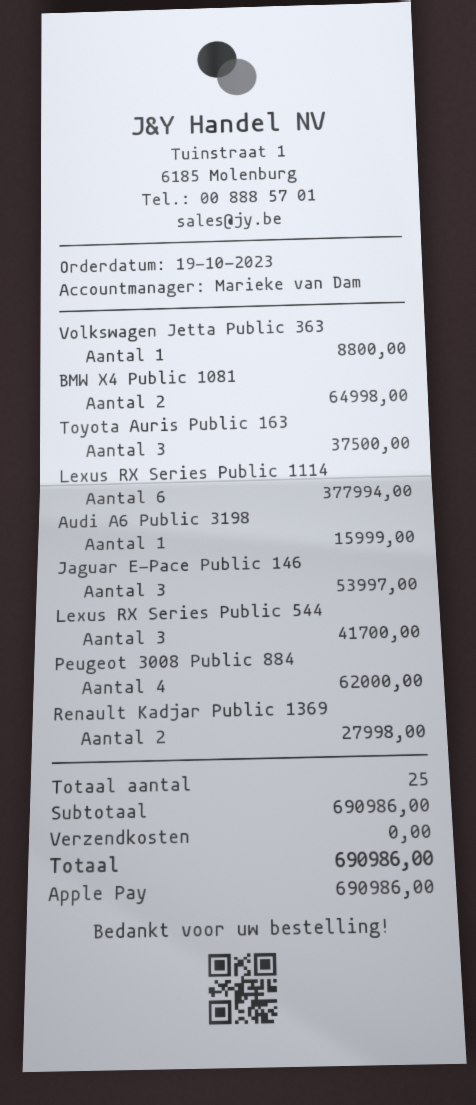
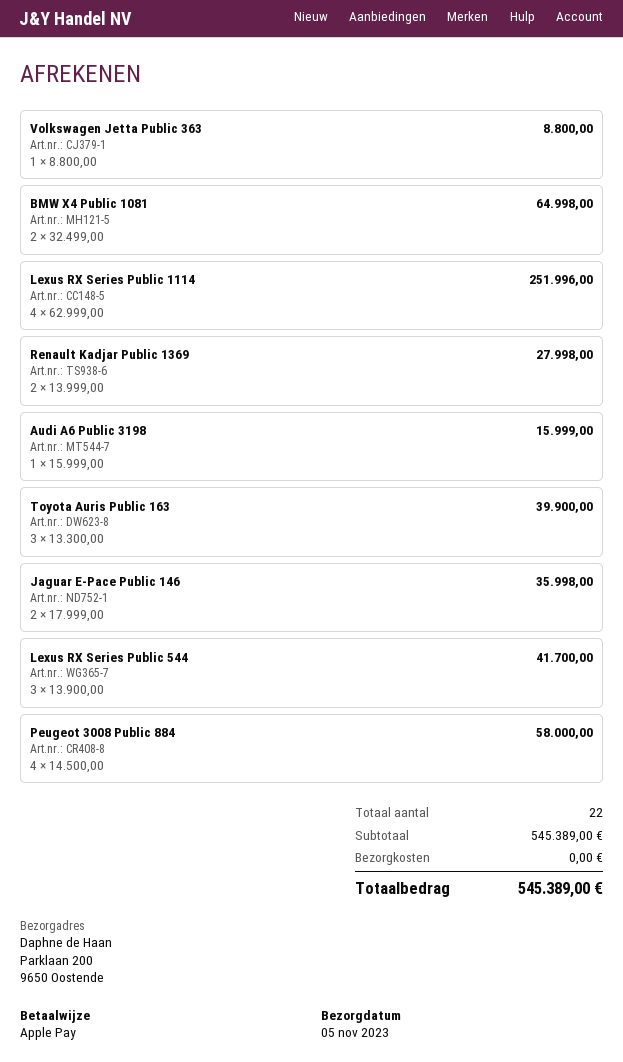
Toyota Auris Public 163: 3 for 37500.00 -> 3 for 39900.00
Lexus RX Series Public 1114: 6 for 377994.00 -> 4 for 251996.00
Jaguar E-Pace Public 146: 3 for 53997.00 -> 2 for 35998.00
Peugeot 3008 Public 884: 4 for 62000.00 -> 4 for 58000.00
total quantity: 25 -> 22
subtotal: 690986.00 -> 545389.00
total: 690986.00 -> 545389.00

